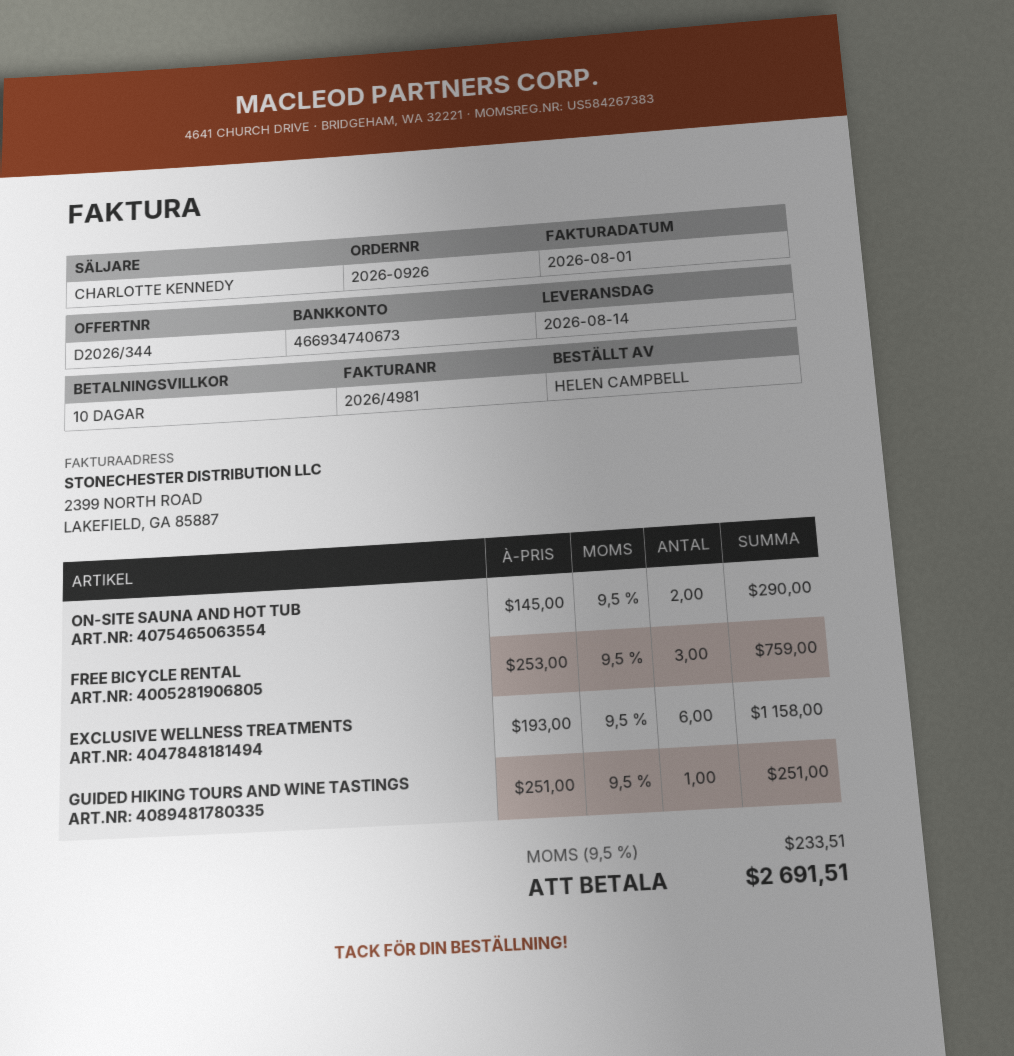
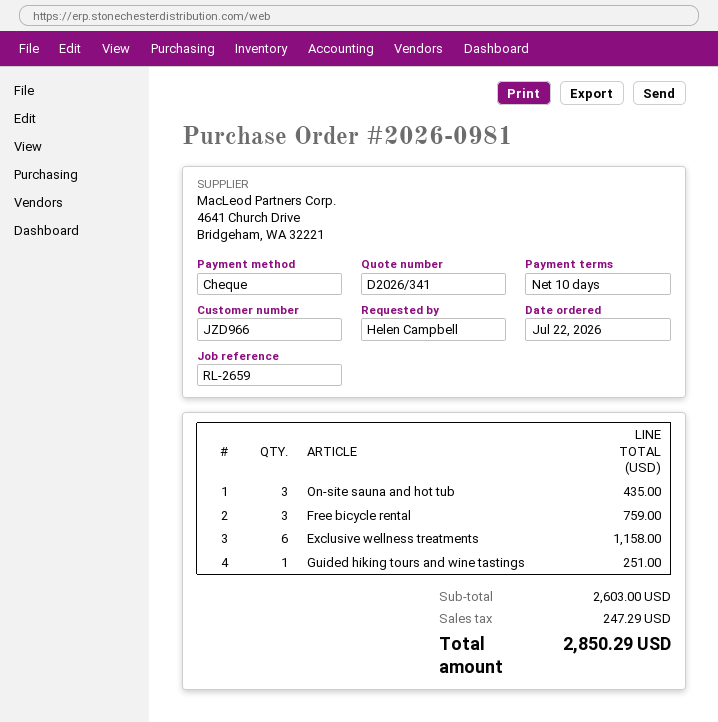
quote number: D2026/344 -> D2026/341
order number: 2026-0926 -> 2026-0981
ON-SITE SAUNA AND HOT TUB: 2 for 290.00 -> 3 for 435.00
tax: 233.51 -> 247.29
total: 2691.51 -> 2850.29

